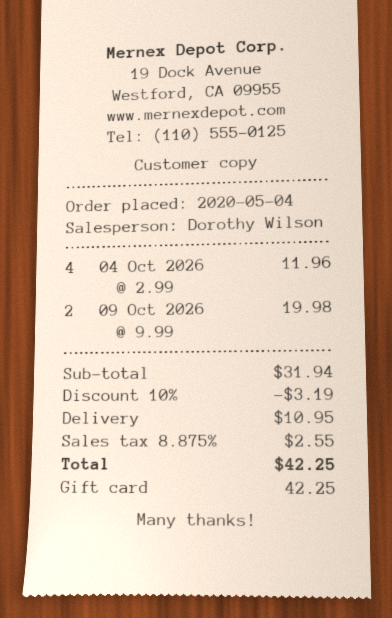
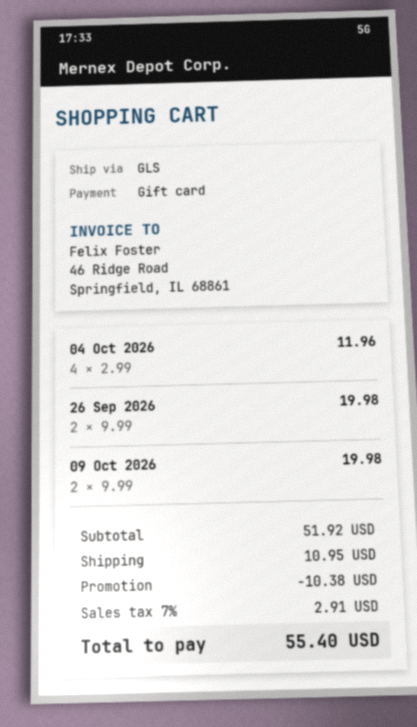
26 Sep 2026: none -> 2 x 9.99 = 19.98
subtotal: 31.94 -> 51.92
discount: 3.19 -> 10.38
tax: 8.875% = 2.55 -> 7% = 2.91
total: 42.25 -> 55.40

